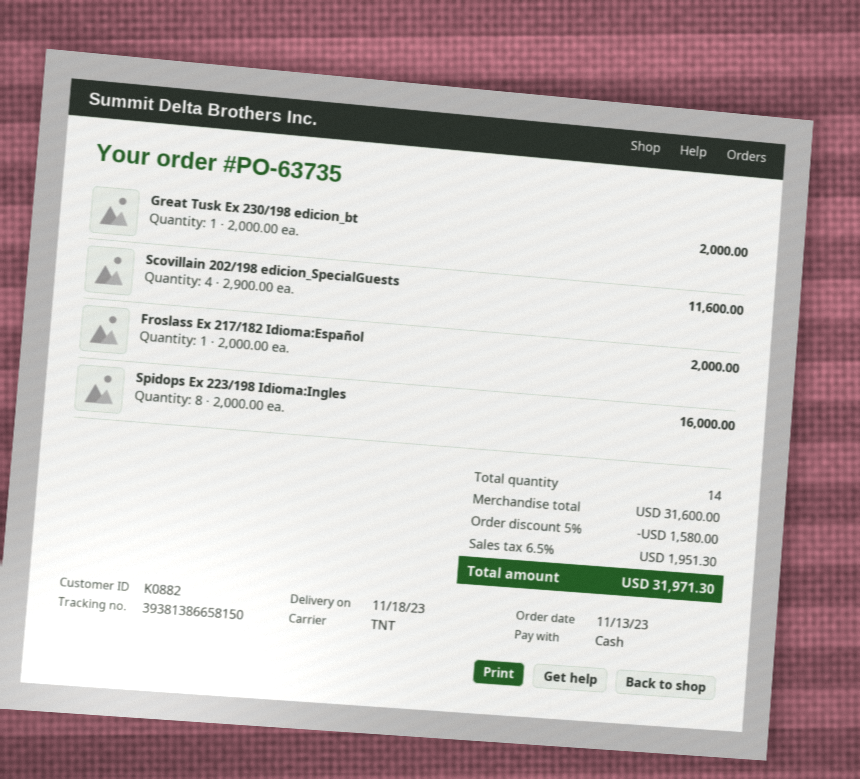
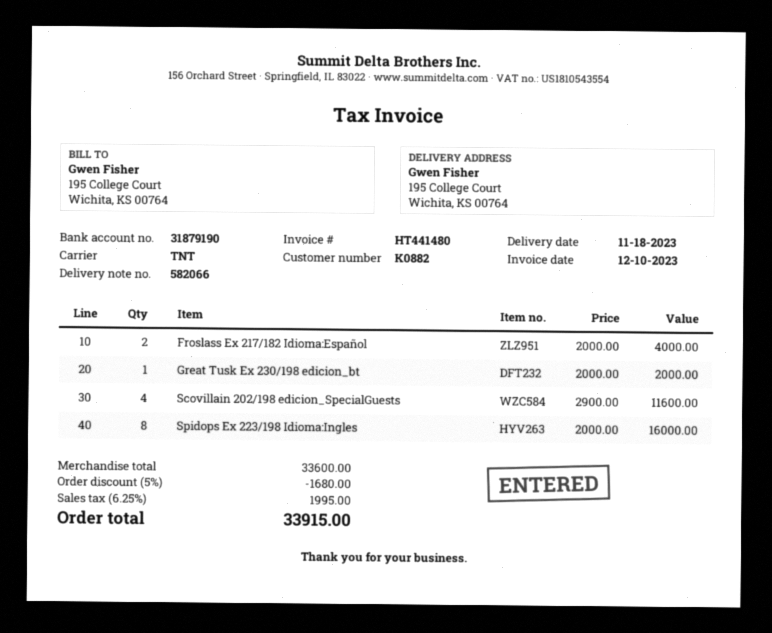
Froslass Ex 217/182 Idioma:Español: 1 x 2000.00 = 2000.00 -> 2 x 2000.00 = 4000.00
subtotal: 31600.00 -> 33600.00
discount: 5% = 1580.00 -> 5% = 1680.00
tax: 6.5% = 1951.30 -> 6.25% = 1995.00
total: 31971.30 -> 33915.00

